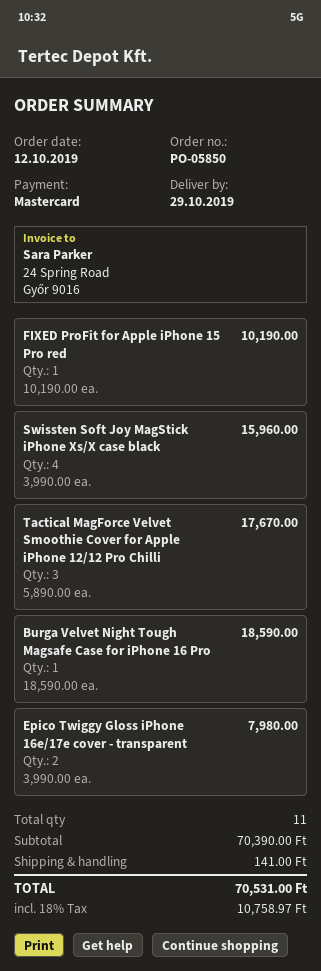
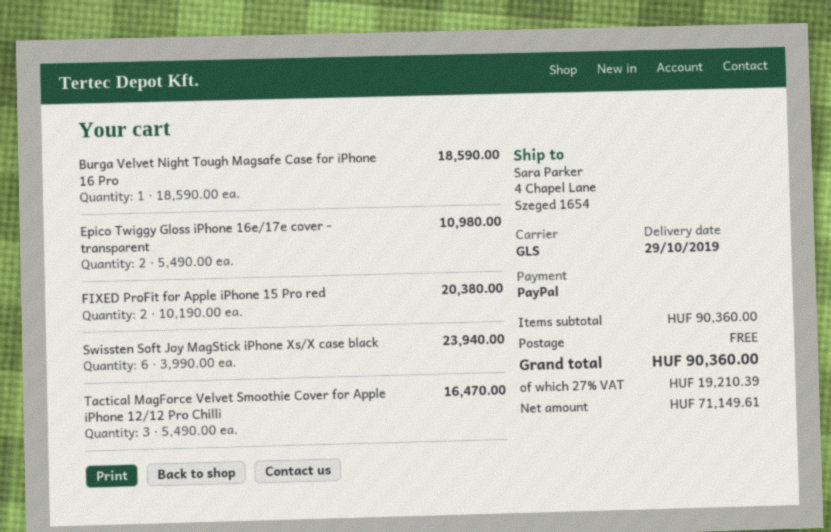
payment method: Mastercard -> PayPal
FIXED ProFit for Apple iPhone 15 Pro red: 1 x 10190.00 = 10190.00 -> 2 x 10190.00 = 20380.00
Swissten Soft Joy MagStick iPhone Xs/X case black: 4 x 3990.00 = 15960.00 -> 6 x 3990.00 = 23940.00
Tactical MagForce Velvet Smoothie Cover for Apple iPhone 12/12 Pro Chilli: 3 x 5890.00 = 17670.00 -> 3 x 5490.00 = 16470.00
Epico Twiggy Gloss iPhone 16e/17e cover - transparent: 2 x 3990.00 = 7980.00 -> 2 x 5490.00 = 10980.00
subtotal: 70390.00 -> 90360.00
shipping: 141.00 -> 0.00
tax: 18% = 10758.97 -> 27% = 19210.39
total: 70531.00 -> 90360.00

